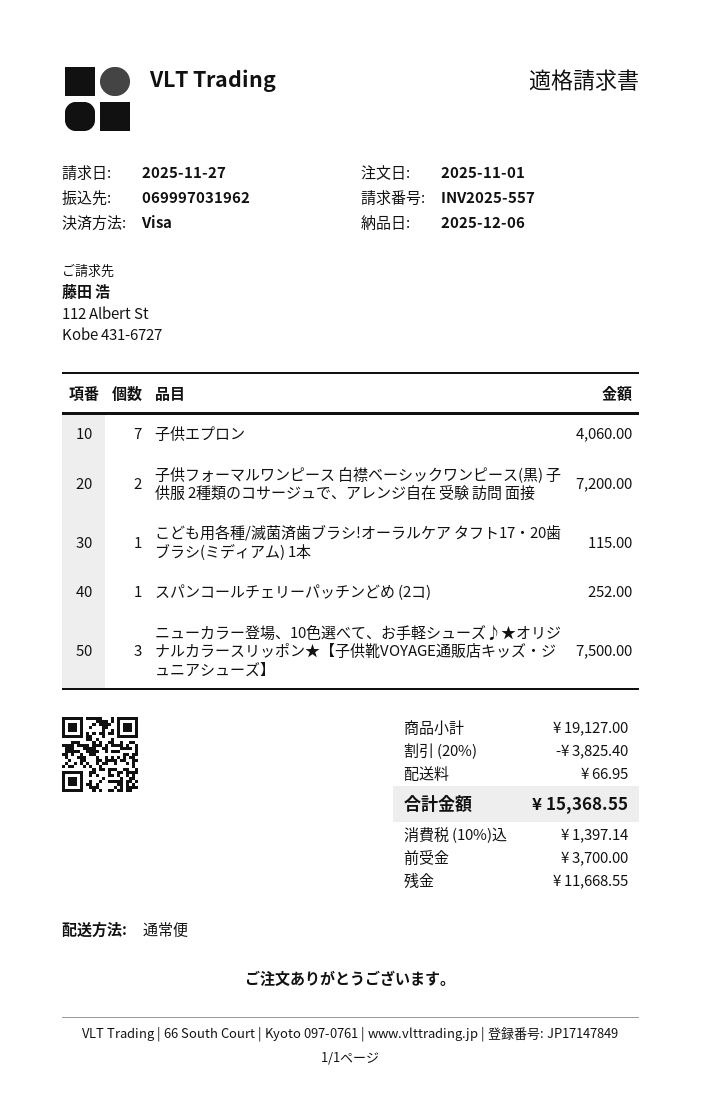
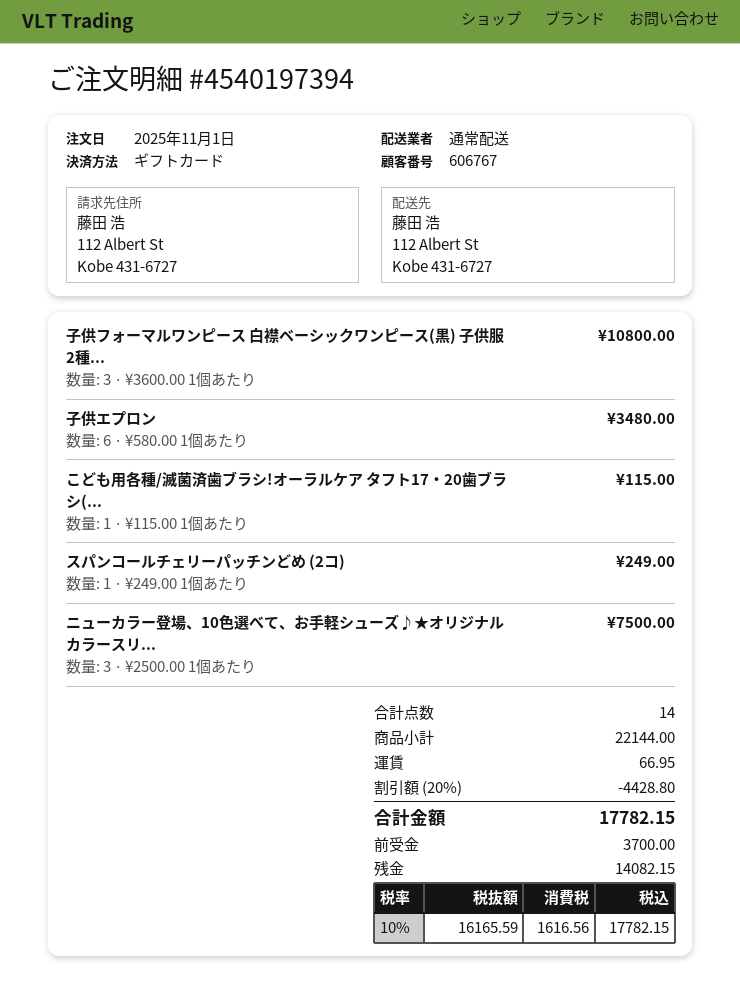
payment method: Visa -> gift card
子供エプロン: 7 for 4060.00 -> 6 for 3480.00
子供フォーマルワンピース 白襟ベーシックワンピース(黒) 子供服 2種類のコサージュで、アレンジ自在 受験 訪問 面接: 2 for 7200.00 -> 3 for 10800.00
スパンコールチェリーパッチンどめ (2コ): 1 for 252.00 -> 1 for 249.00
subtotal: 19127.00 -> 22144.00
discount: 20% = 3825.40 -> 20% = 4428.80
tax: 10% = 1397.14 -> 10% = 1616.56
total: 15368.55 -> 17782.15
balance: 11668.55 -> 14082.15

